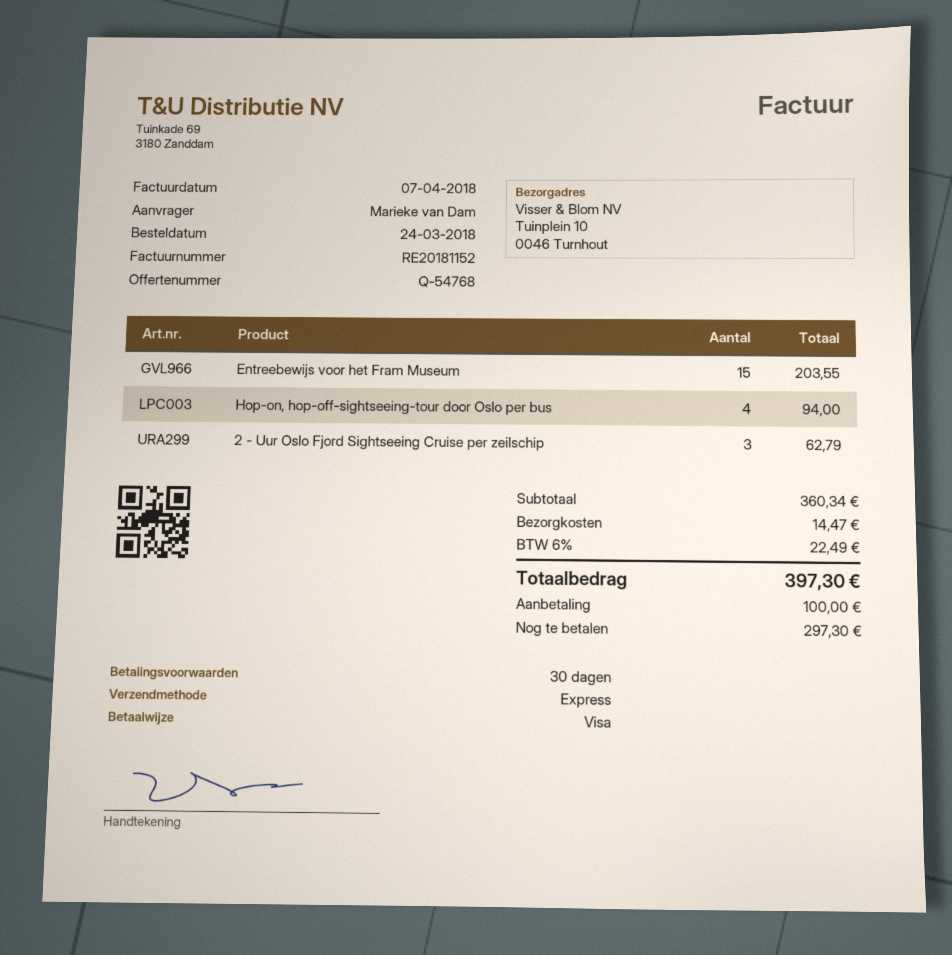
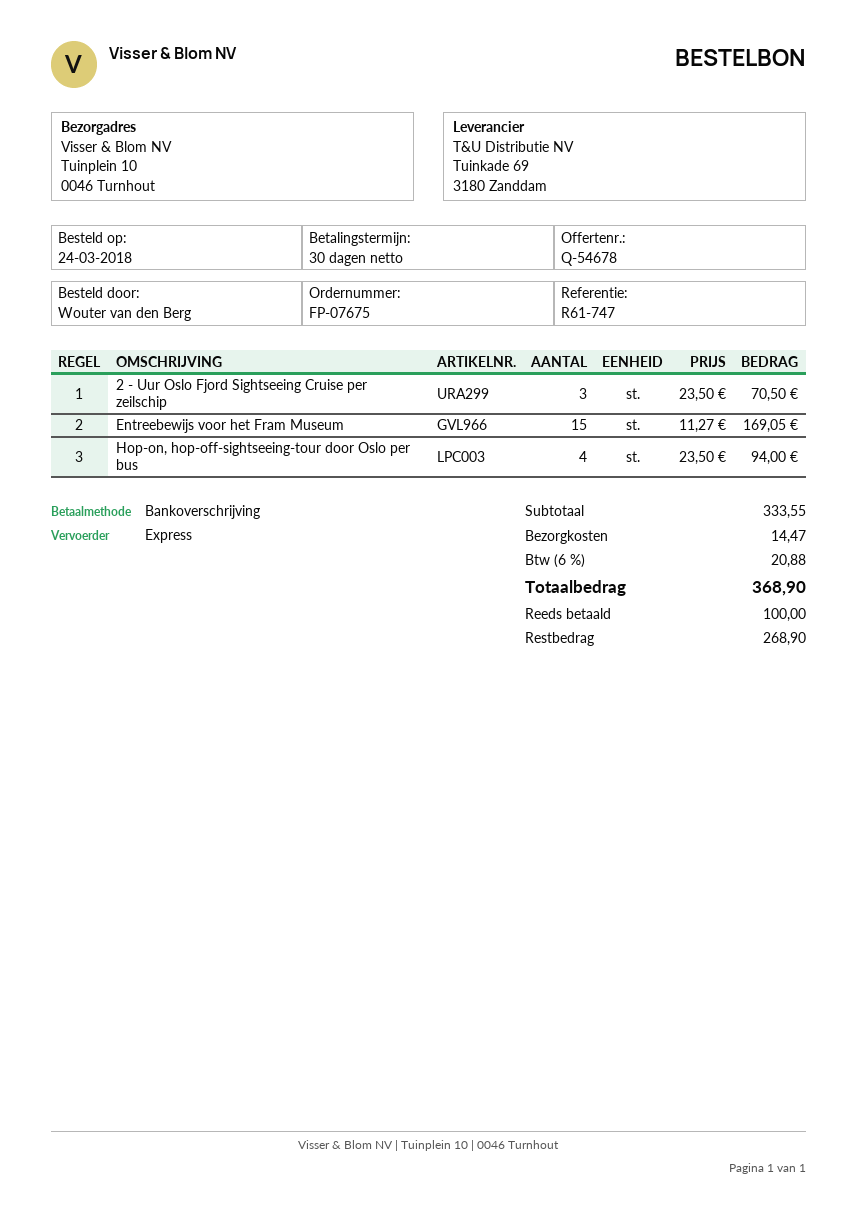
quote number: Q-54768 -> Q-54678
ordered by: Marieke van Dam -> Wouter van den Berg
payment method: Visa -> bank transfer
Entreebewijs voor het Fram Museum: 15 for 203.55 -> 15 for 169.05
2 - Uur Oslo Fjord Sightseeing Cruise per zeilschip: 3 for 62.79 -> 3 for 70.50
subtotal: 360.34 -> 333.55
tax: 6% = 22.49 -> 6% = 20.88
total: 397.30 -> 368.90
balance: 297.30 -> 268.90

